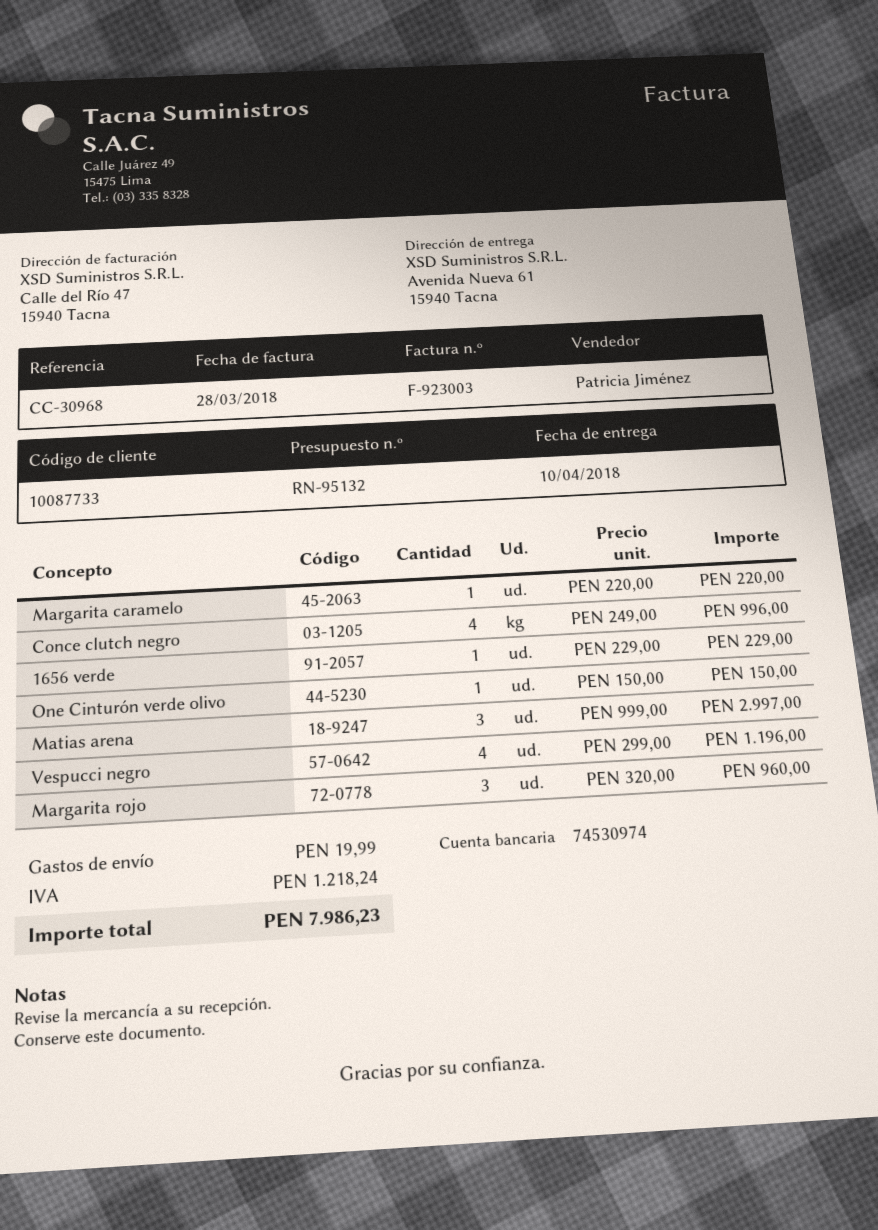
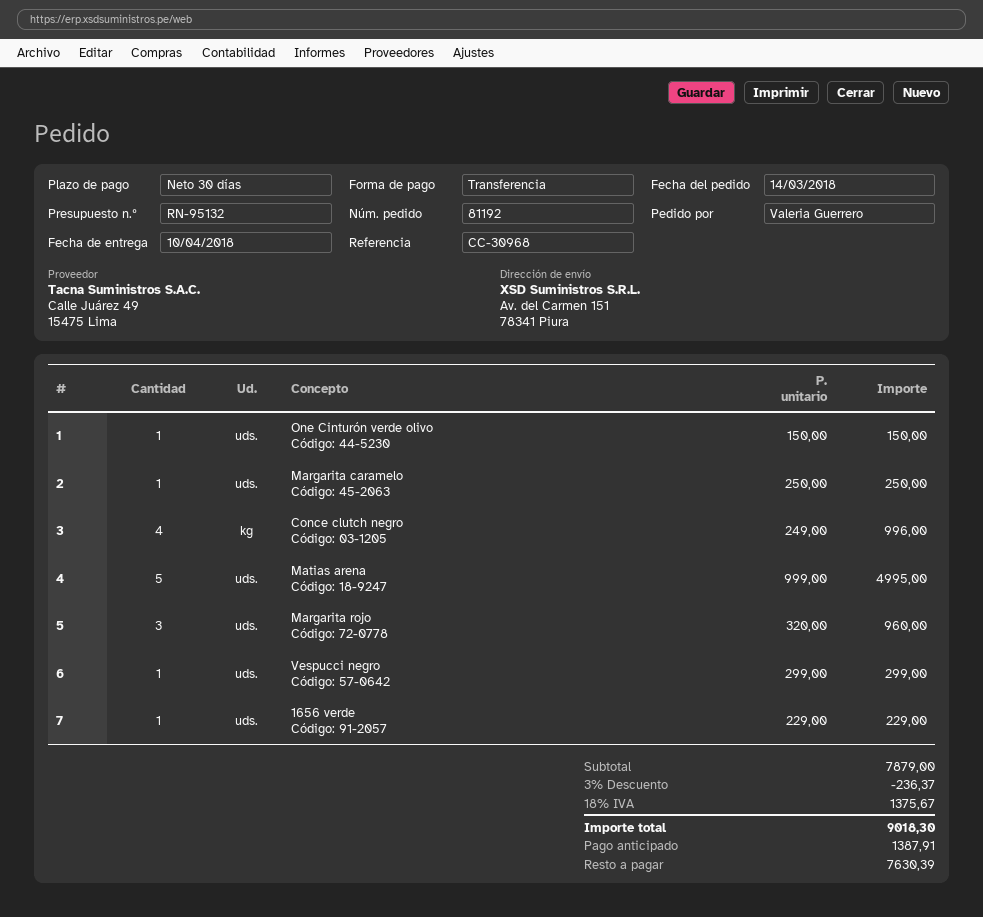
ship to: Avenida Nueva 61, 15940 Tacna -> Av. del Carmen 151, 78341 Piura
Margarita caramelo: 1 x 220.00 = 220.00 -> 1 x 250.00 = 250.00
Matias arena: 3 x 999.00 = 2997.00 -> 5 x 999.00 = 4995.00
Vespucci negro: 4 x 299.00 = 1196.00 -> 1 x 299.00 = 299.00
discount: none -> 3% = 236.37
shipping: 19.99 -> none
tax: 1218.24 -> 1375.67
total: 7986.23 -> 9018.30

